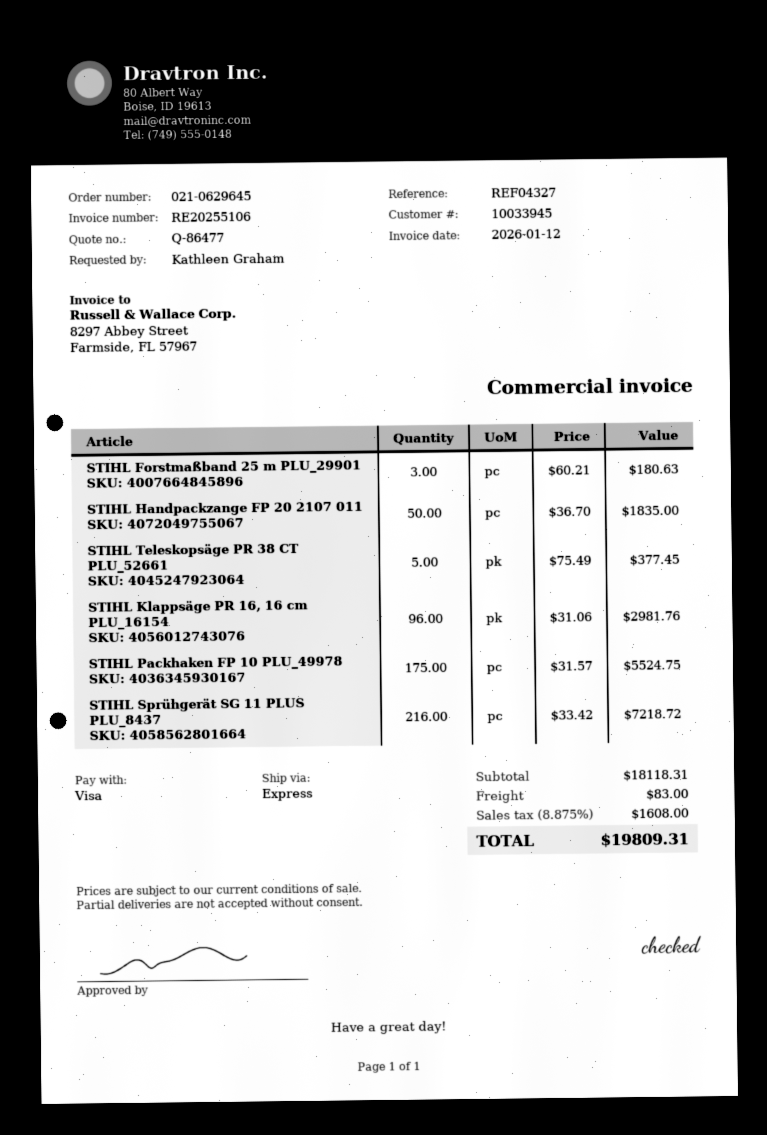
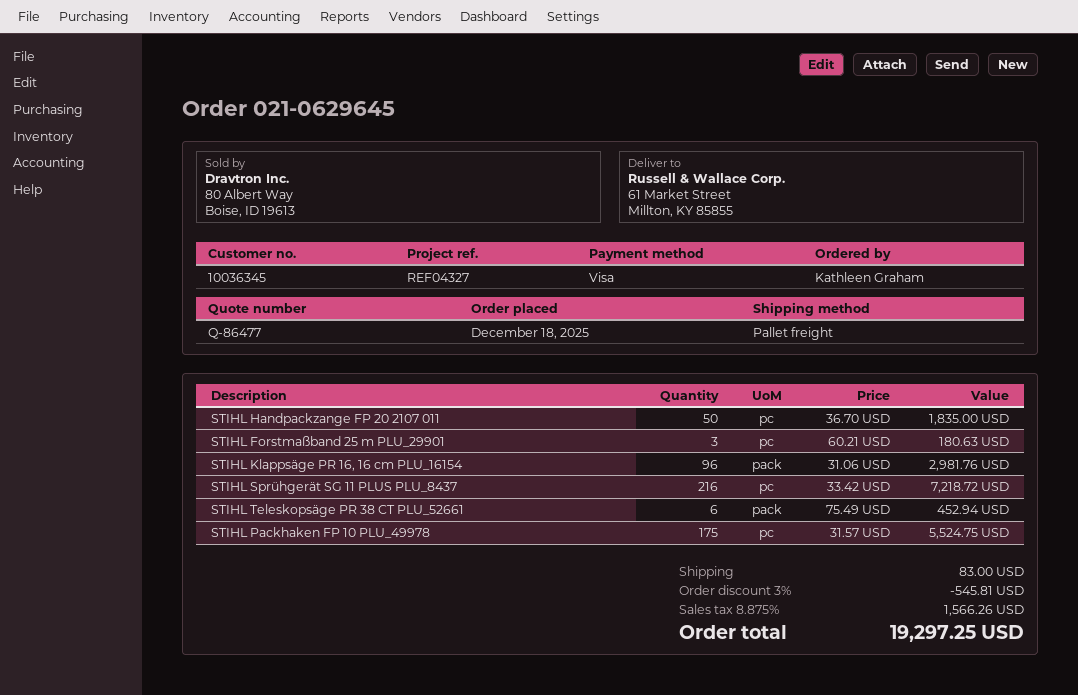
customer number: 10033945 -> 10036345
shipping method: express -> pallet freight
STIHL Teleskopsäge PR 38 CT PLU_52661: 5 x 75.49 = 377.45 -> 6 x 75.49 = 452.94
discount: none -> 3% = 545.81
tax: 8.875% = 1608.00 -> 8.875% = 1566.26
total: 19809.31 -> 19297.25

